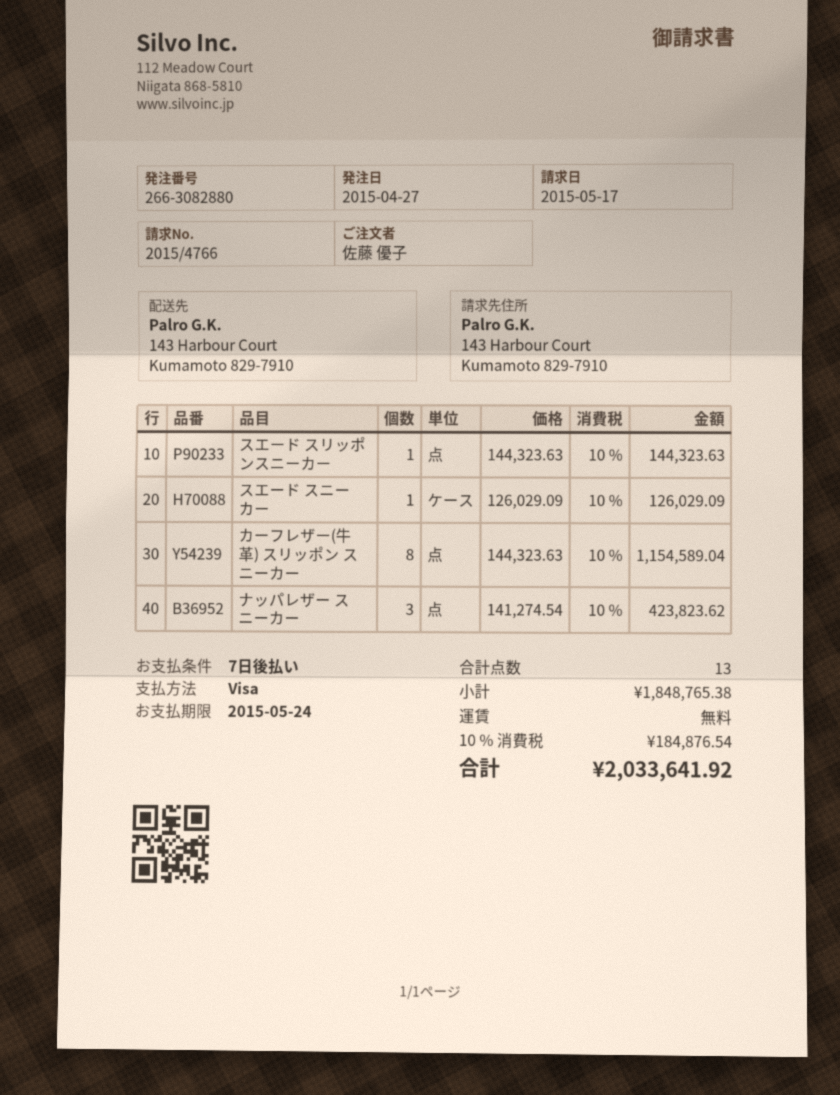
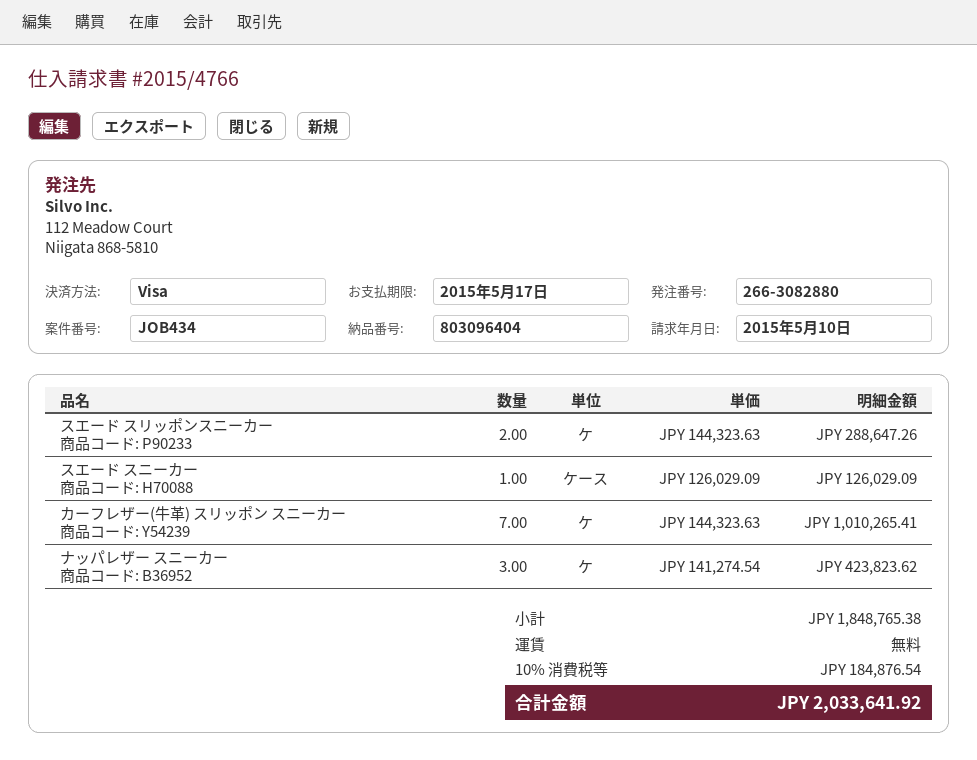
invoice date: 2015-05-17 -> 2015-05-10
due date: 2015-05-24 -> 2015-05-17
スエード スリッポンスニーカー: 1 x 144323.63 = 144323.63 -> 2 x 144323.63 = 288647.26
カーフレザー(牛革) スリッポン スニーカー: 8 x 144323.63 = 1154589.04 -> 7 x 144323.63 = 1010265.41

